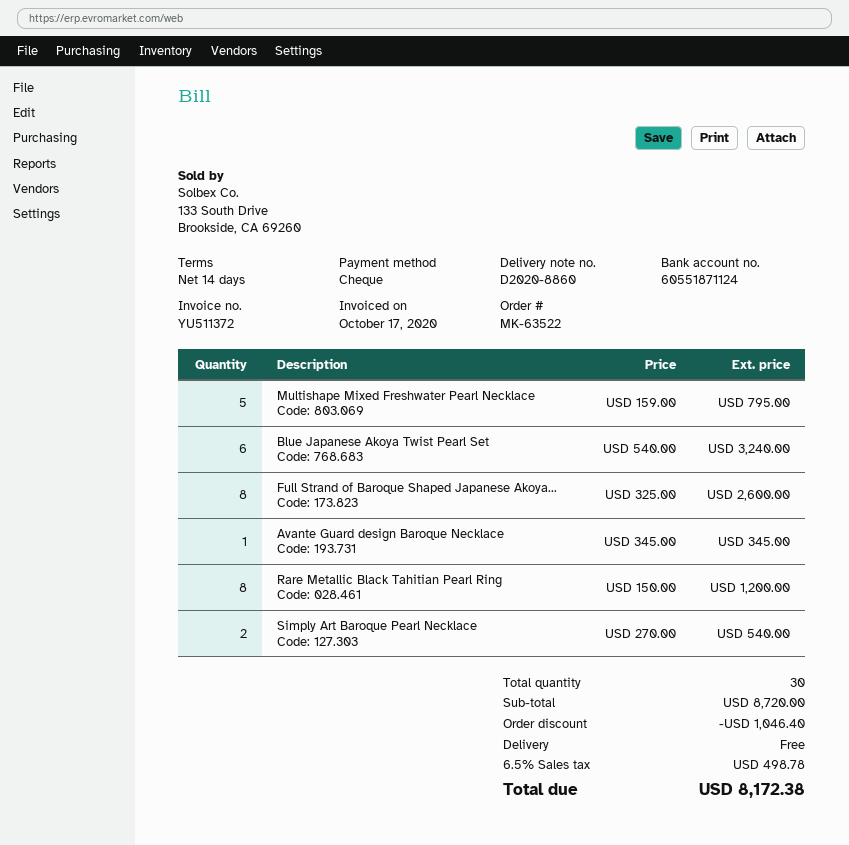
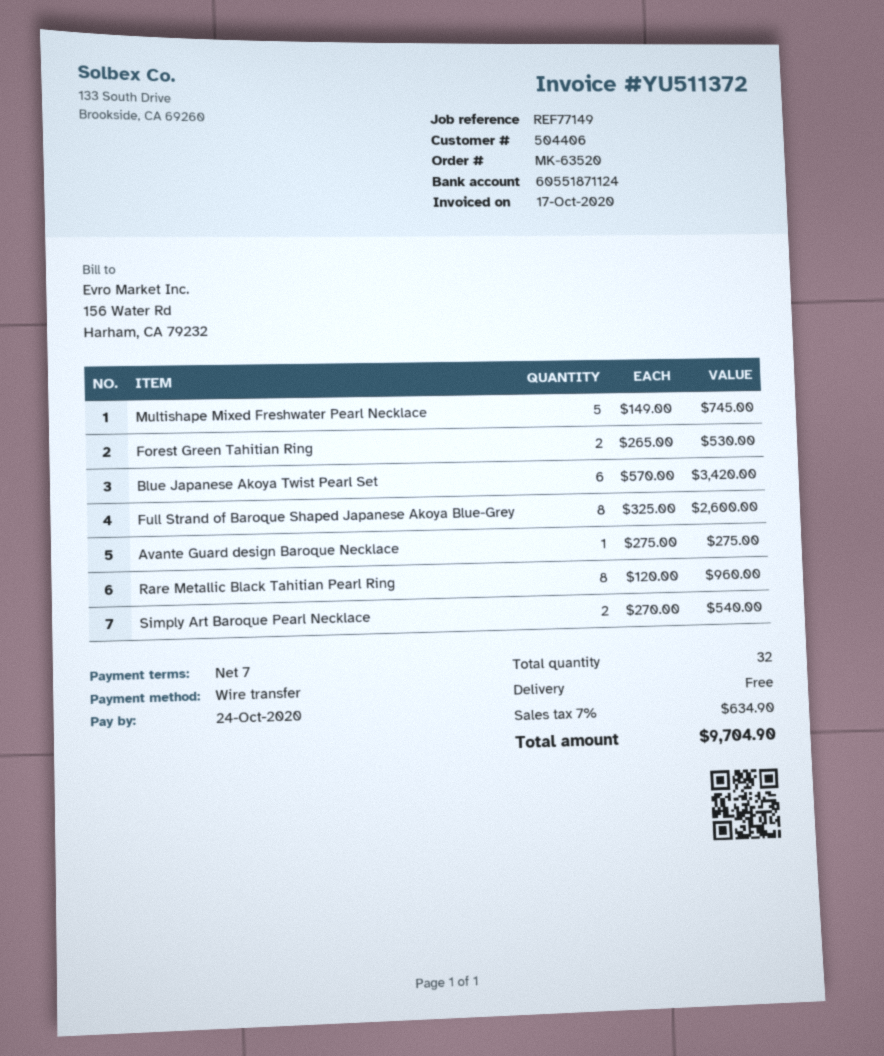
order number: MK-63522 -> MK-63520
payment terms: 14 days -> 7 days
payment method: cheque -> bank transfer
Multishape Mixed Freshwater Pearl Necklace: 5 x 159.00 = 795.00 -> 5 x 149.00 = 745.00
Blue Japanese Akoya Twist Pearl Set: 6 x 540.00 = 3240.00 -> 6 x 570.00 = 3420.00
Avante Guard design Baroque Necklace: 1 x 345.00 = 345.00 -> 1 x 275.00 = 275.00
Rare Metallic Black Tahitian Pearl Ring: 8 x 150.00 = 1200.00 -> 8 x 120.00 = 960.00
Forest Green Tahitian Ring: none -> 2 x 265.00 = 530.00
total quantity: 30 -> 32
discount: 1046.40 -> none
tax: 6.5% = 498.78 -> 7% = 634.90
total: 8172.38 -> 9704.90

